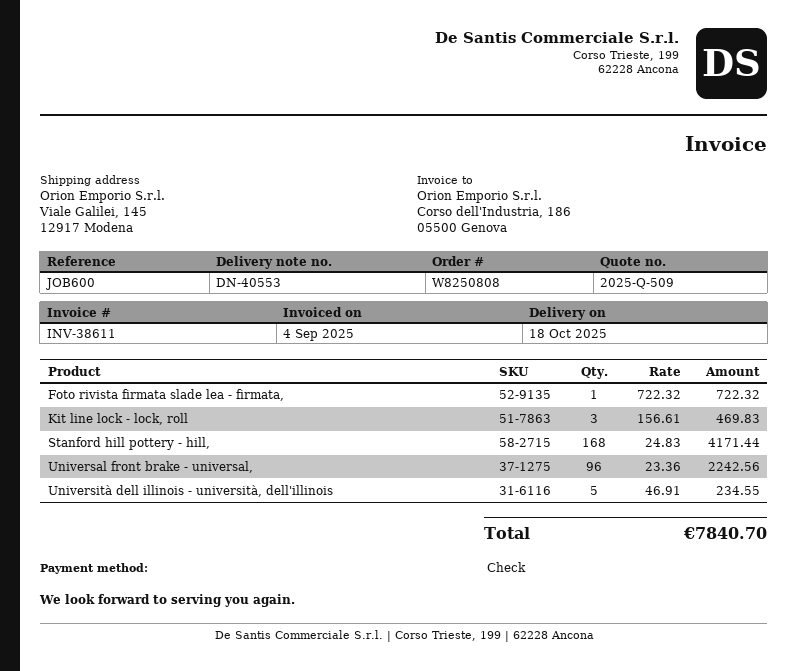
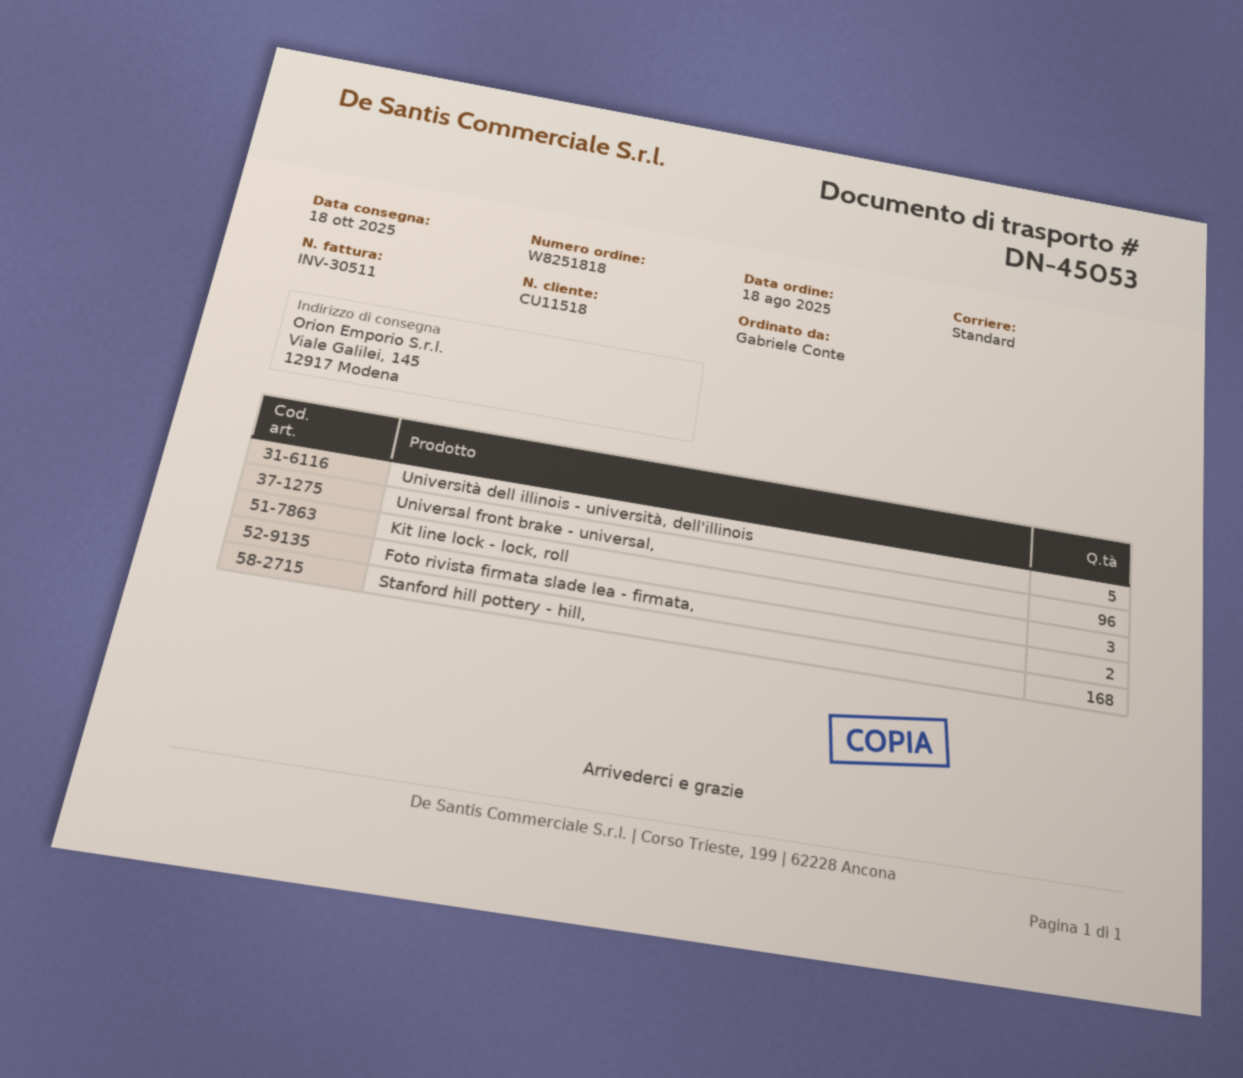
order number: W8250808 -> W8251818
delivery note number: DN-40553 -> DN-45053
invoice number: INV-38611 -> INV-30511
Foto rivista firmata slade lea - firmata,: 1 -> 2

